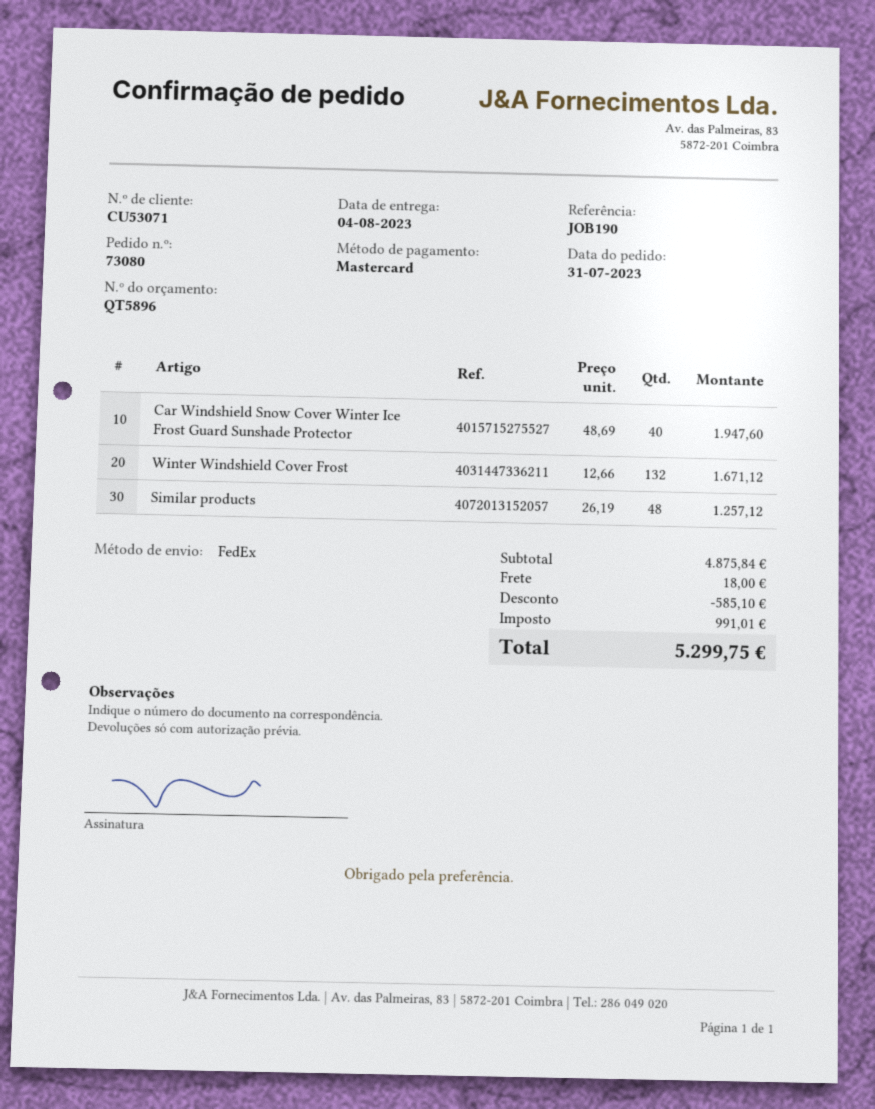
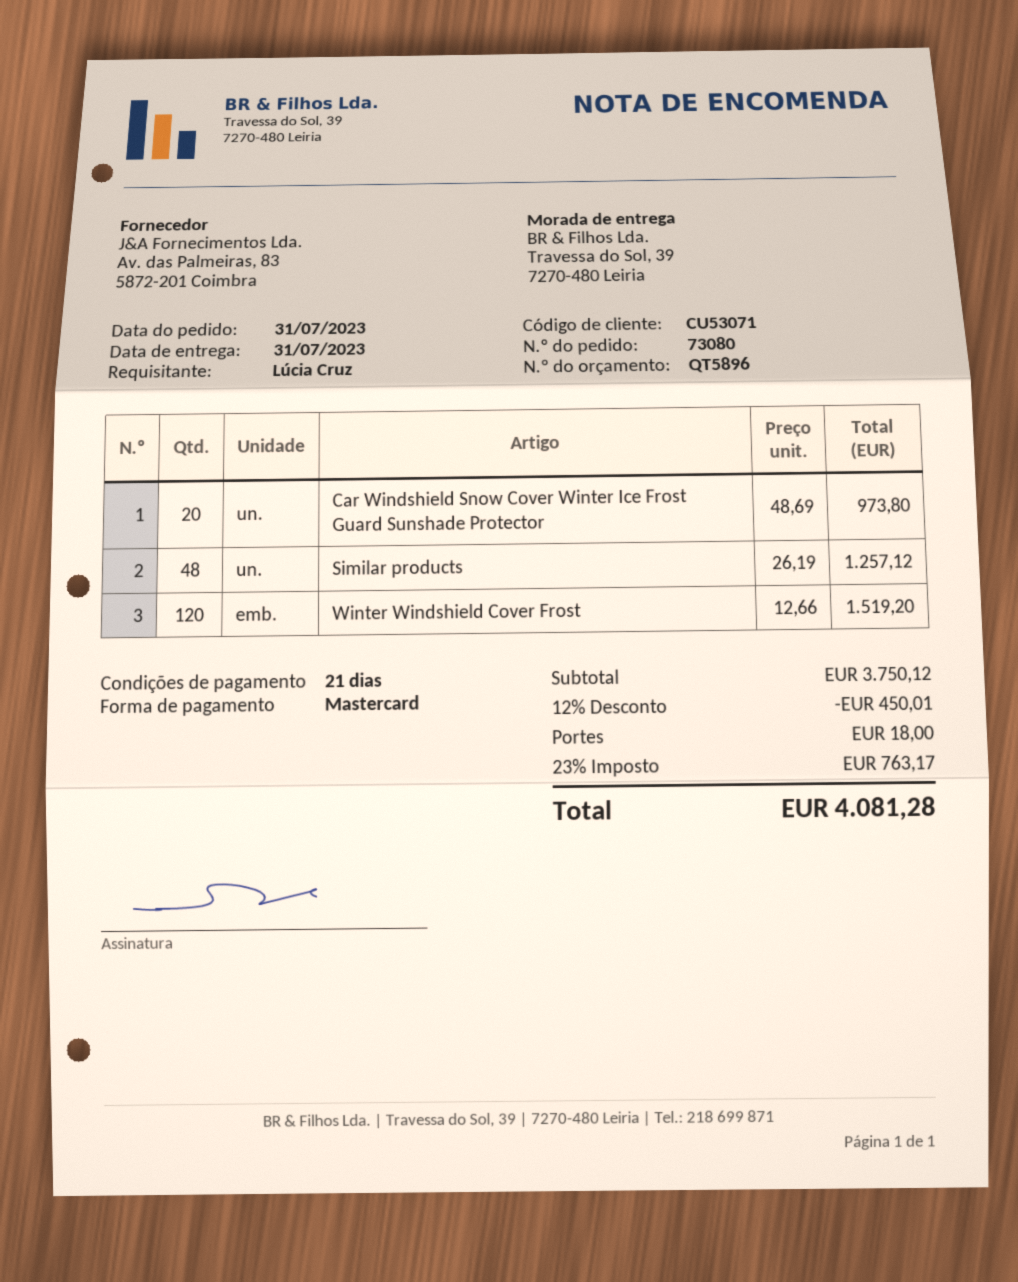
delivery date: 2023-08-04 -> 2023-07-31
Car Windshield Snow Cover Winter Ice Frost Guard Sunshade Protector: 40 x 48.69 = 1947.60 -> 20 x 48.69 = 973.80
Winter Windshield Cover Frost: 132 x 12.66 = 1671.12 -> 120 x 12.66 = 1519.20
subtotal: 4875.84 -> 3750.12
discount: 585.10 -> 450.01
tax: 991.01 -> 763.17
total: 5299.75 -> 4081.28

